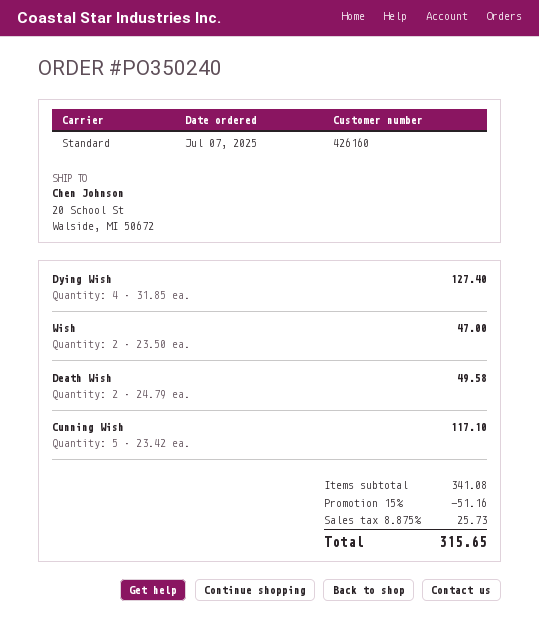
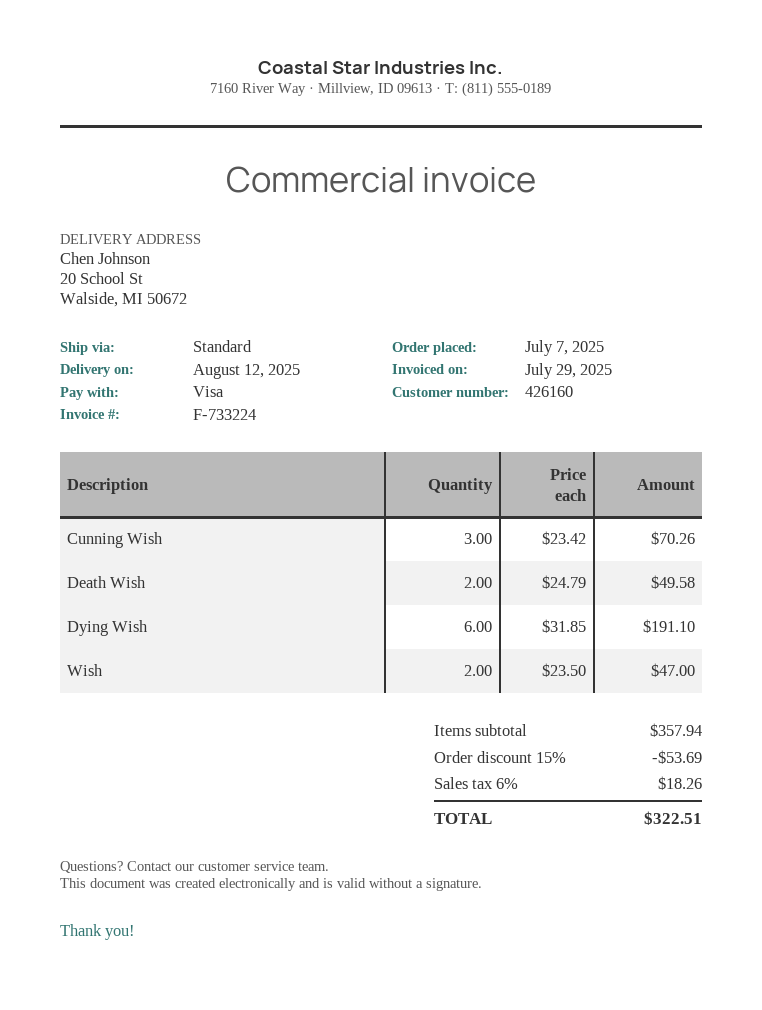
Dying Wish: 4 x 31.85 = 127.40 -> 6 x 31.85 = 191.10
Cunning Wish: 5 x 23.42 = 117.10 -> 3 x 23.42 = 70.26
subtotal: 341.08 -> 357.94
discount: 15% = 51.16 -> 15% = 53.69
tax: 8.875% = 25.73 -> 6% = 18.26
total: 315.65 -> 322.51

